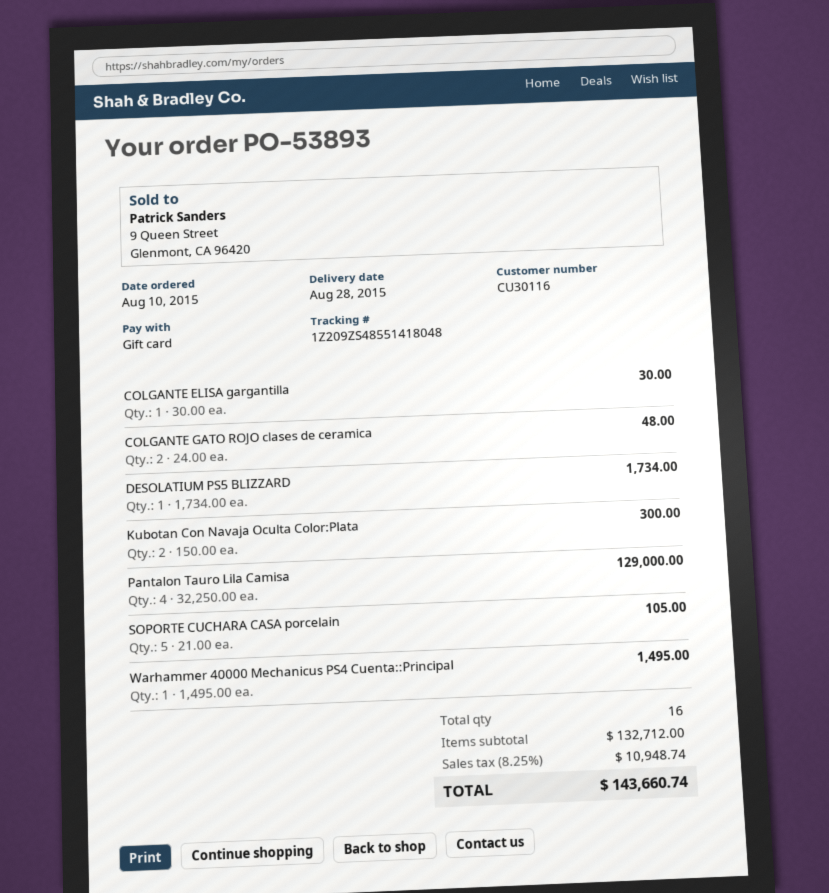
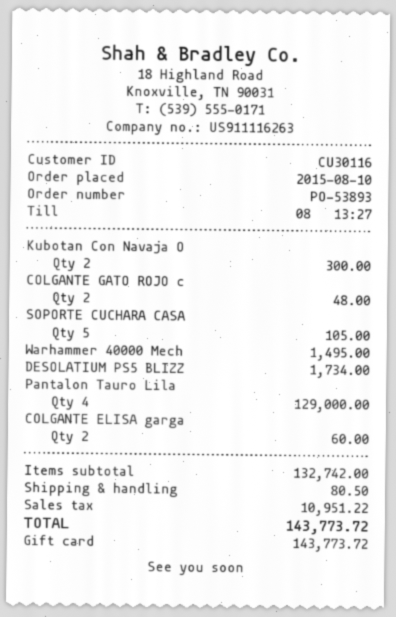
COLGANTE ELISA gargantilla: 1 for 30.00 -> 2 for 60.00
subtotal: 132712.00 -> 132742.00
shipping: none -> 80.50
tax: 10948.74 -> 10951.22
total: 143660.74 -> 143773.72

